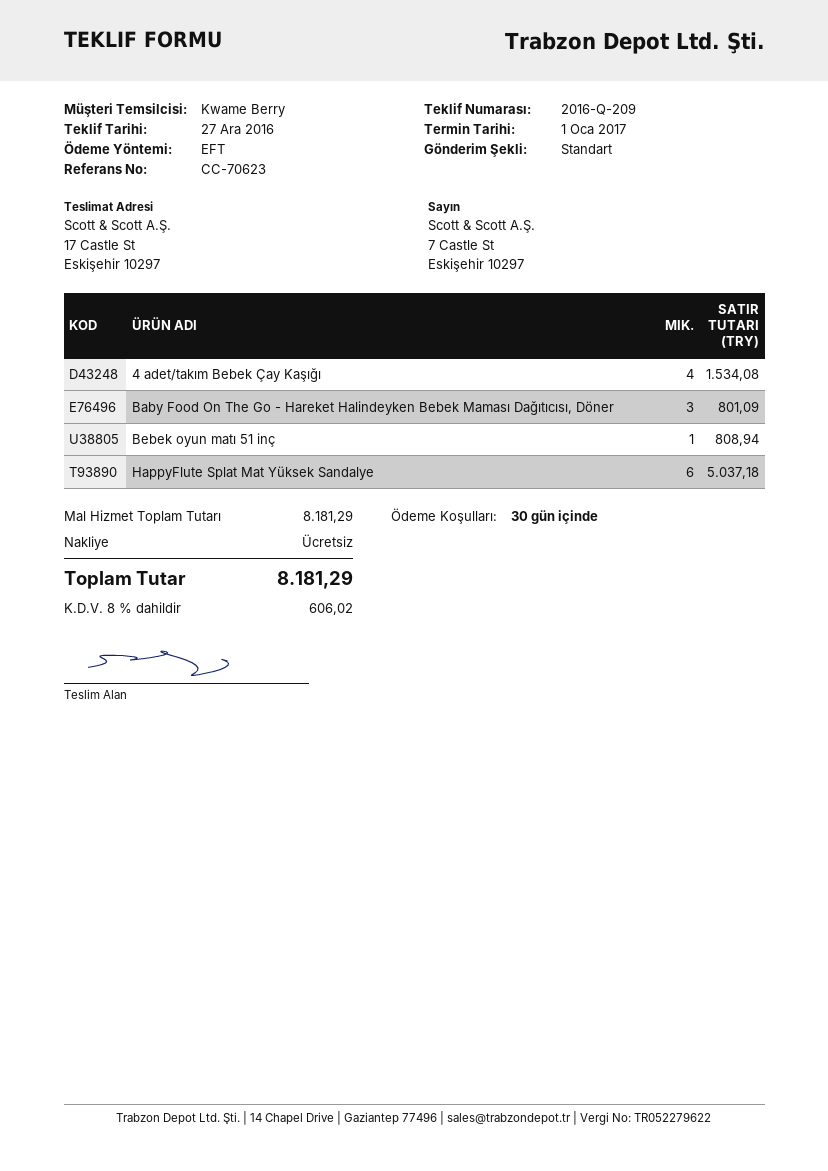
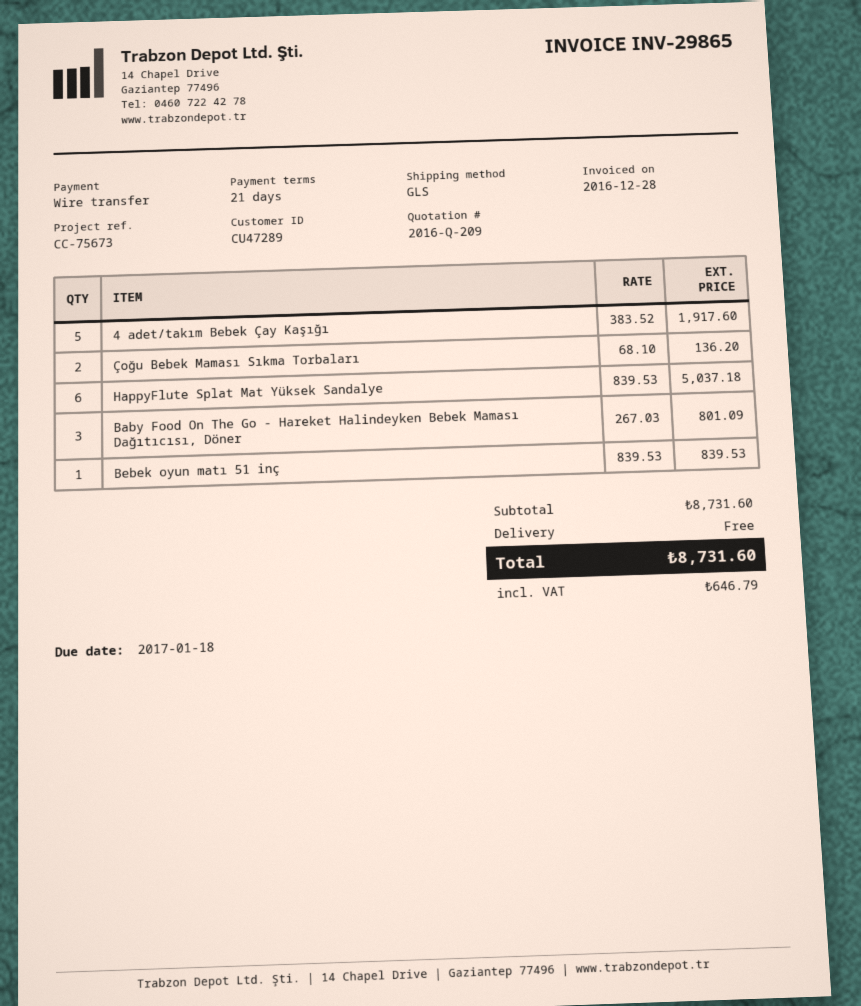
payment terms: 30 days -> 21 days
reference: CC-70623 -> CC-75673
shipping method: standard -> GLS
4 adet/takım Bebek Çay Kaşığı: 4 for 1534.08 -> 5 for 1917.60
Bebek oyun matı 51 inç: 1 for 808.94 -> 1 for 839.53
Çoğu Bebek Maması Sıkma Torbaları: none -> 2 for 136.20
subtotal: 8181.29 -> 8731.60
tax: 606.02 -> 646.79
total: 8181.29 -> 8731.60

